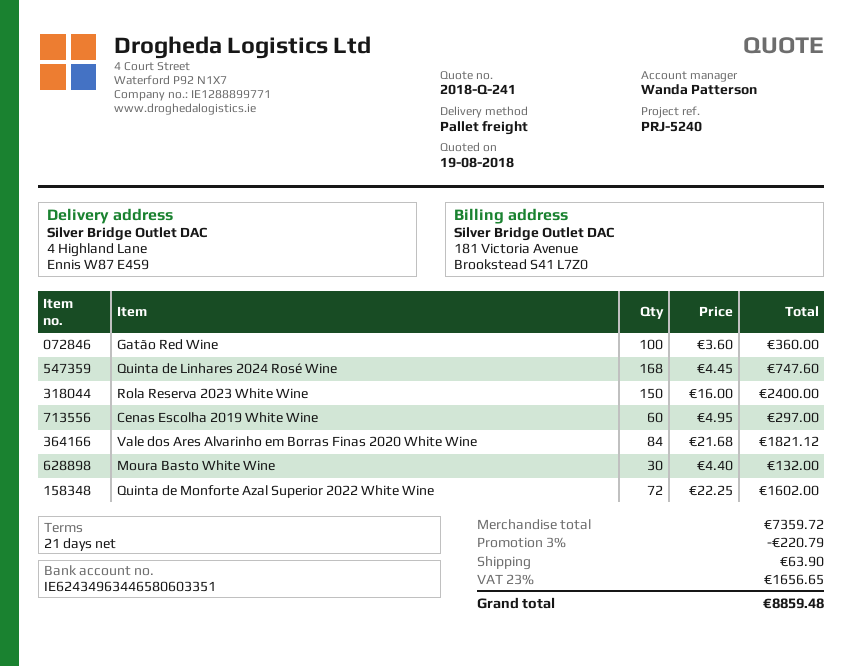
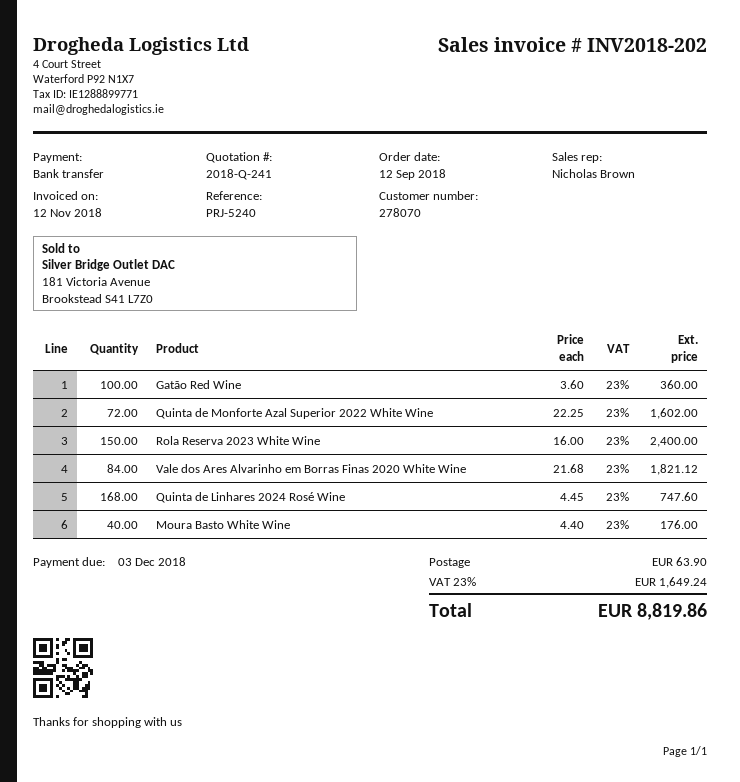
sales rep: Wanda Patterson -> Nicholas Brown
Cenas Escolha 2019 White Wine: 60 x 4.95 = 297.00 -> none
Moura Basto White Wine: 30 x 4.40 = 132.00 -> 40 x 4.40 = 176.00
discount: 3% = 220.79 -> none
tax: 23% = 1656.65 -> 23% = 1649.24
total: 8859.48 -> 8819.86

